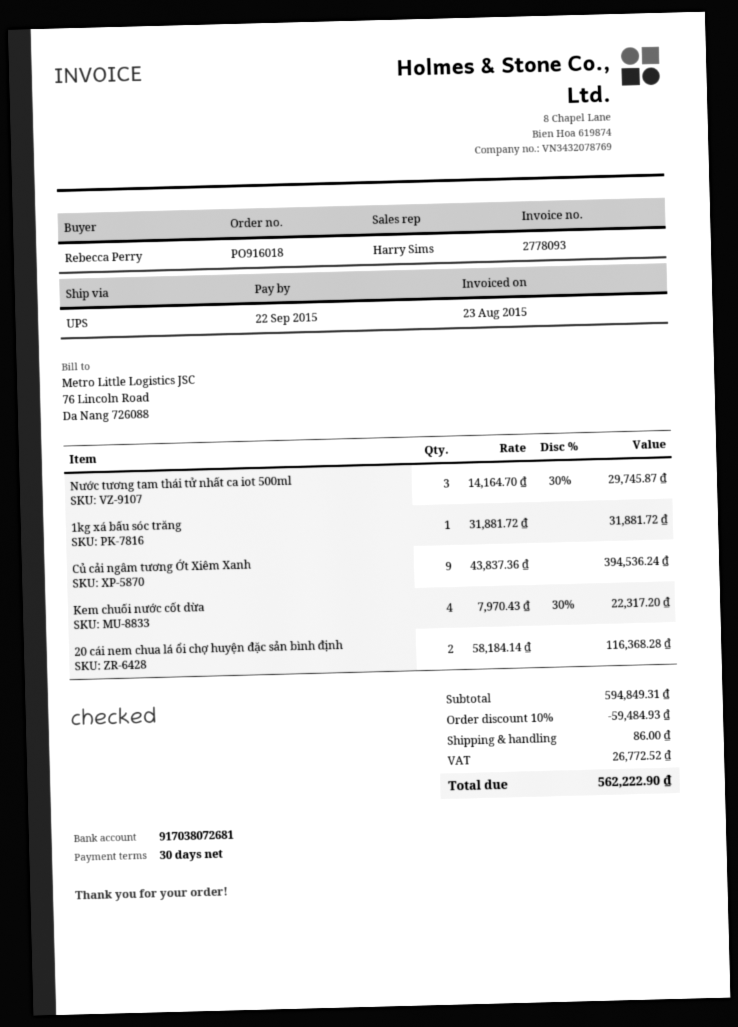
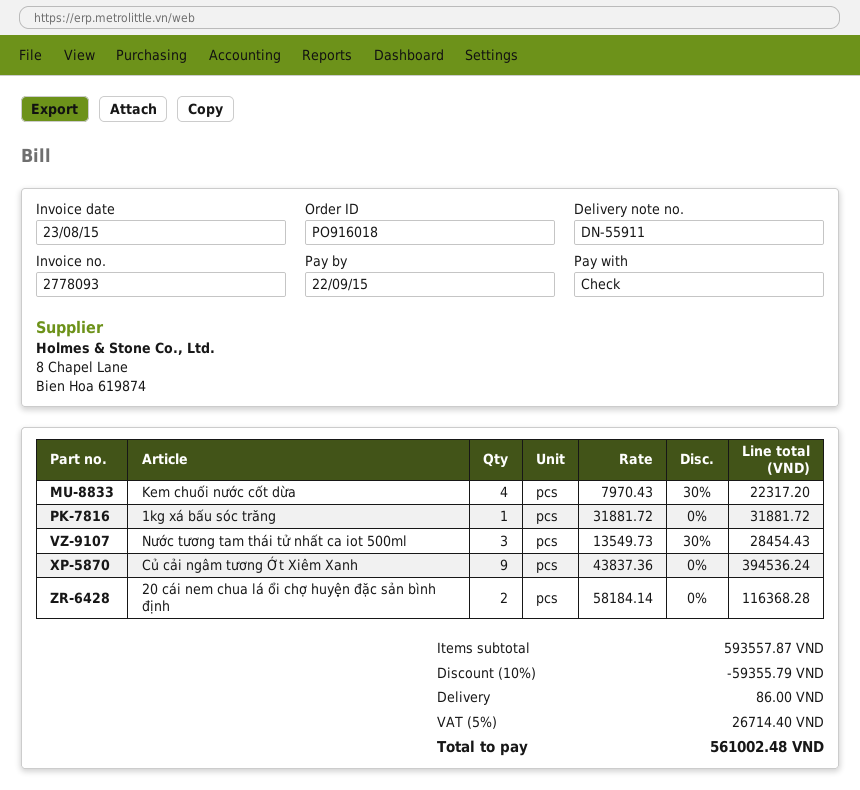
Nước tương tam thái tử nhất ca iot 500ml: 3 x 14164.70 - 30% = 29745.87 -> 3 x 13549.73 - 30% = 28454.43
subtotal: 594849.31 -> 593557.87
discount: 10% = 59484.93 -> 10% = 59355.79
tax: 26772.52 -> 26714.40
total: 562222.90 -> 561002.48

